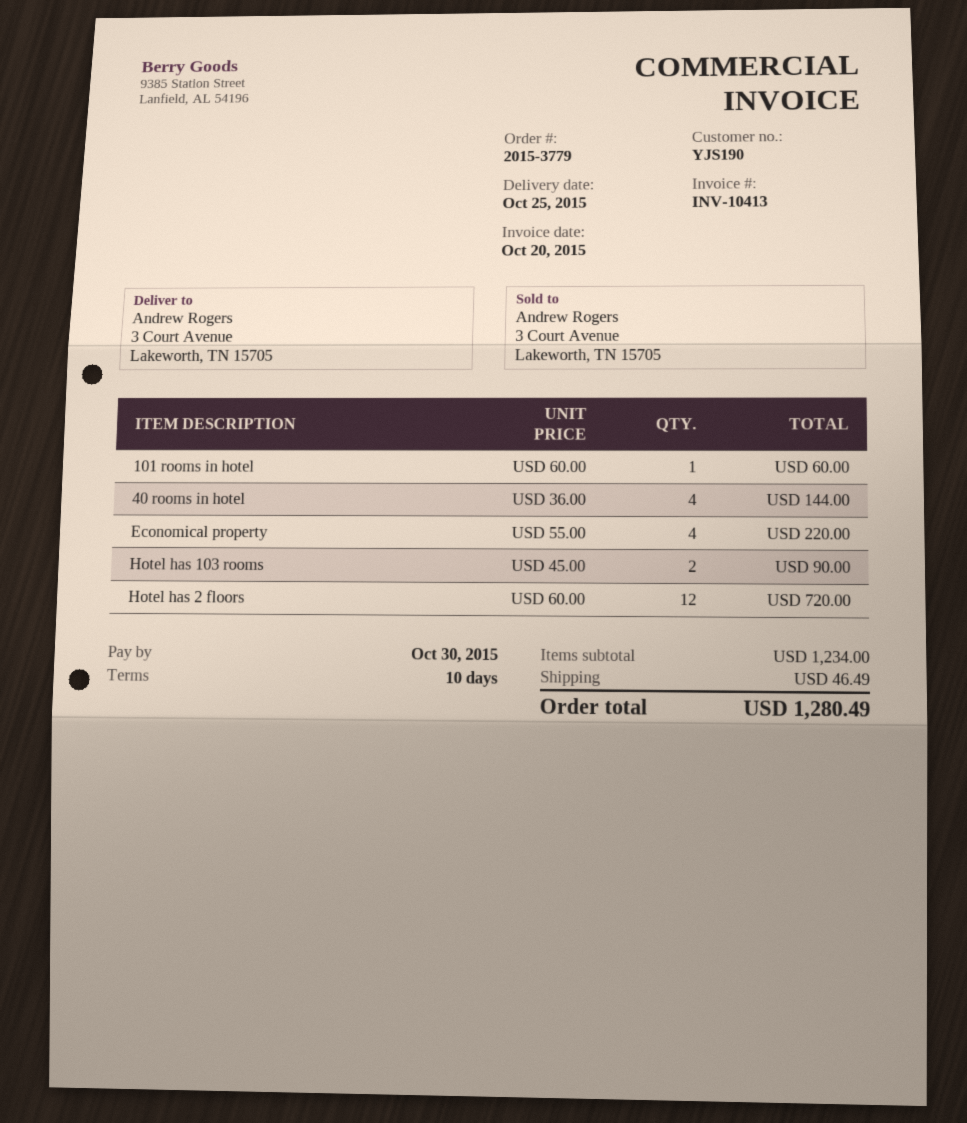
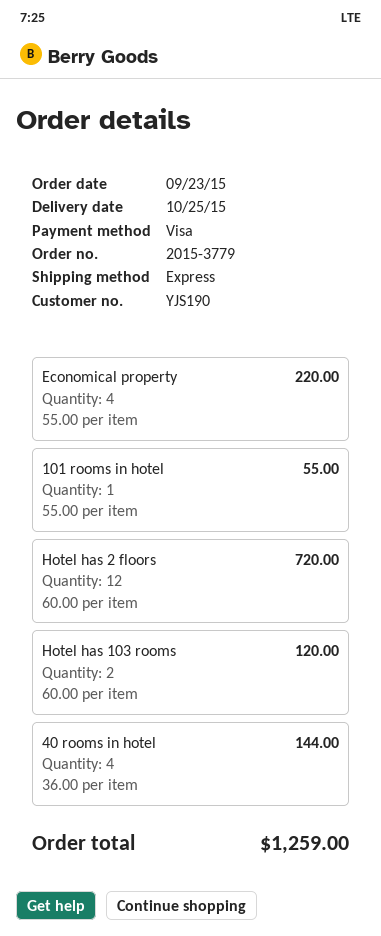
101 rooms in hotel: 1 x 60.00 = 60.00 -> 1 x 55.00 = 55.00
Hotel has 103 rooms: 2 x 45.00 = 90.00 -> 2 x 60.00 = 120.00
shipping: 46.49 -> none
total: 1280.49 -> 1259.00

